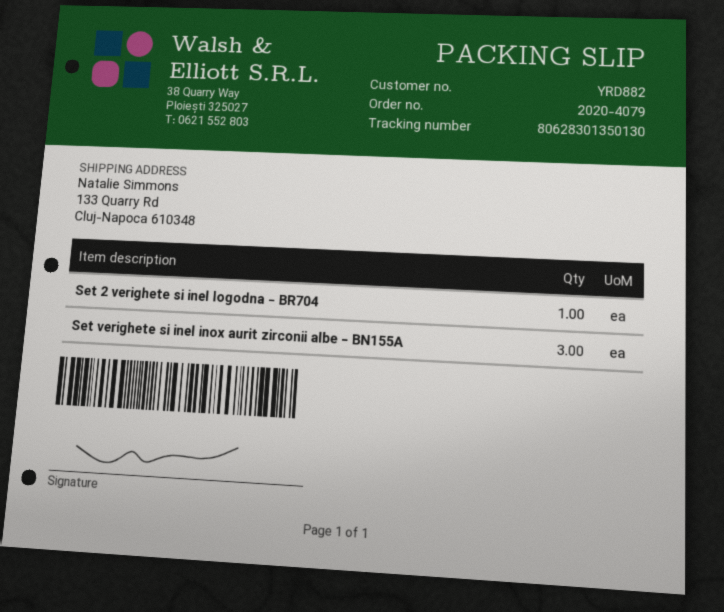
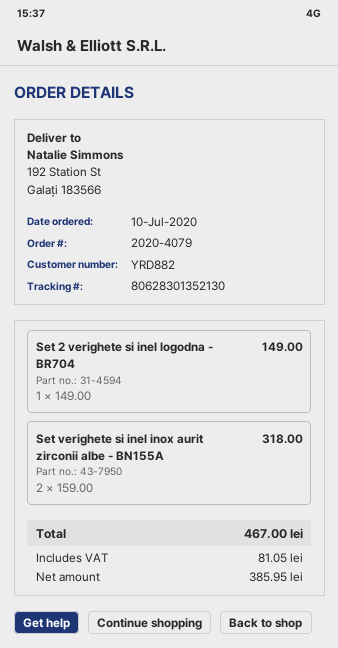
tracking number: 80628301350130 -> 80628301352130
ship to: 133 Quarry Rd, Cluj-Napoca 610348 -> 192 Station St, Galați 183566
Set verighete si inel inox aurit zirconii albe - BN155A: 3 -> 2

